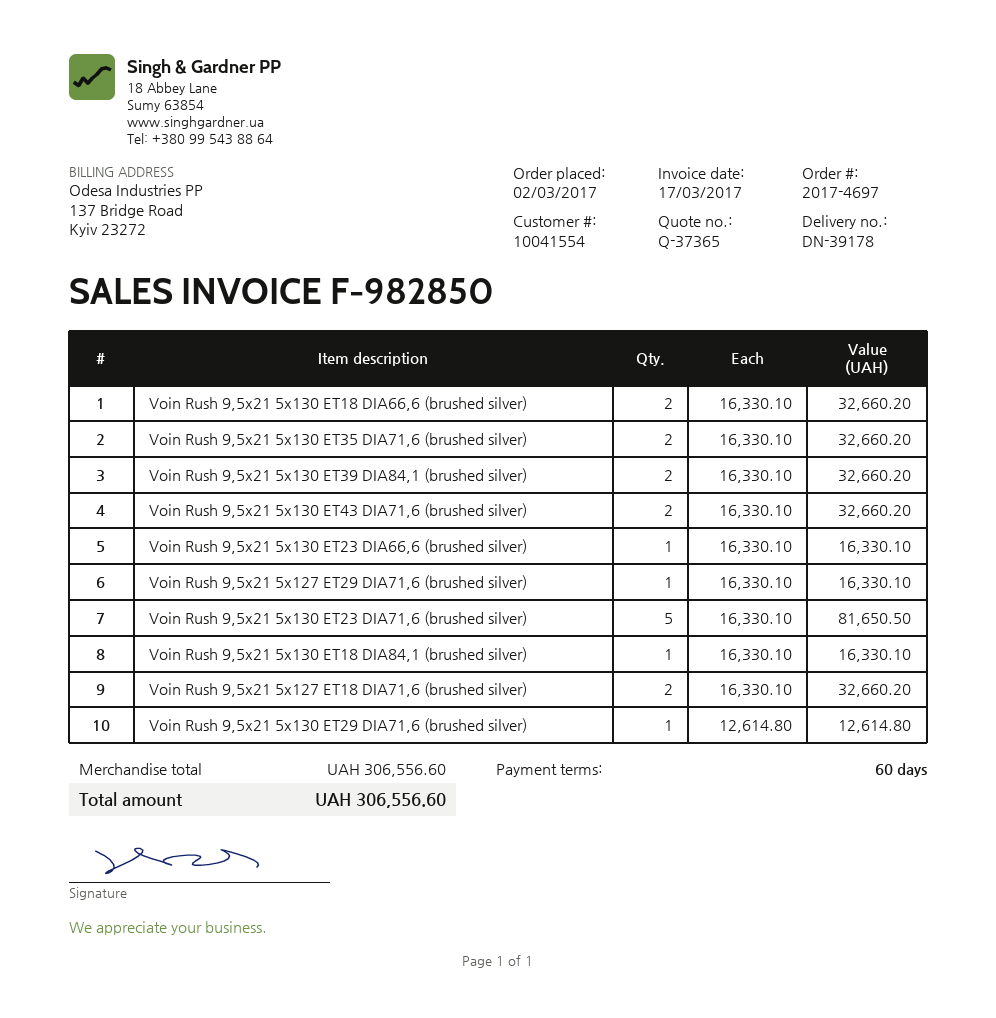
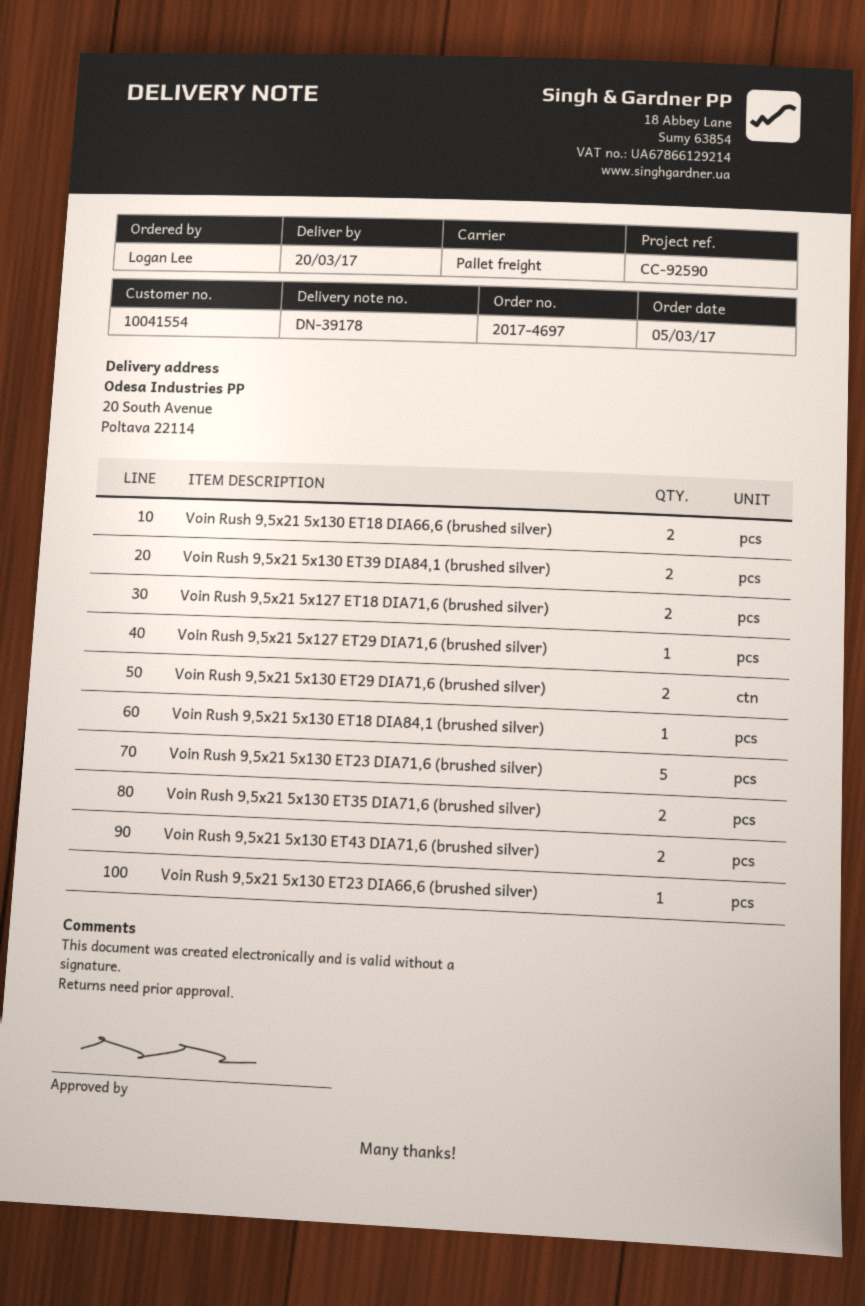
order date: 2017-03-02 -> 2017-03-05
Voin Rush 9,5x21 5x130 ET29 DIA71,6 (brushed silver): 1 -> 2

